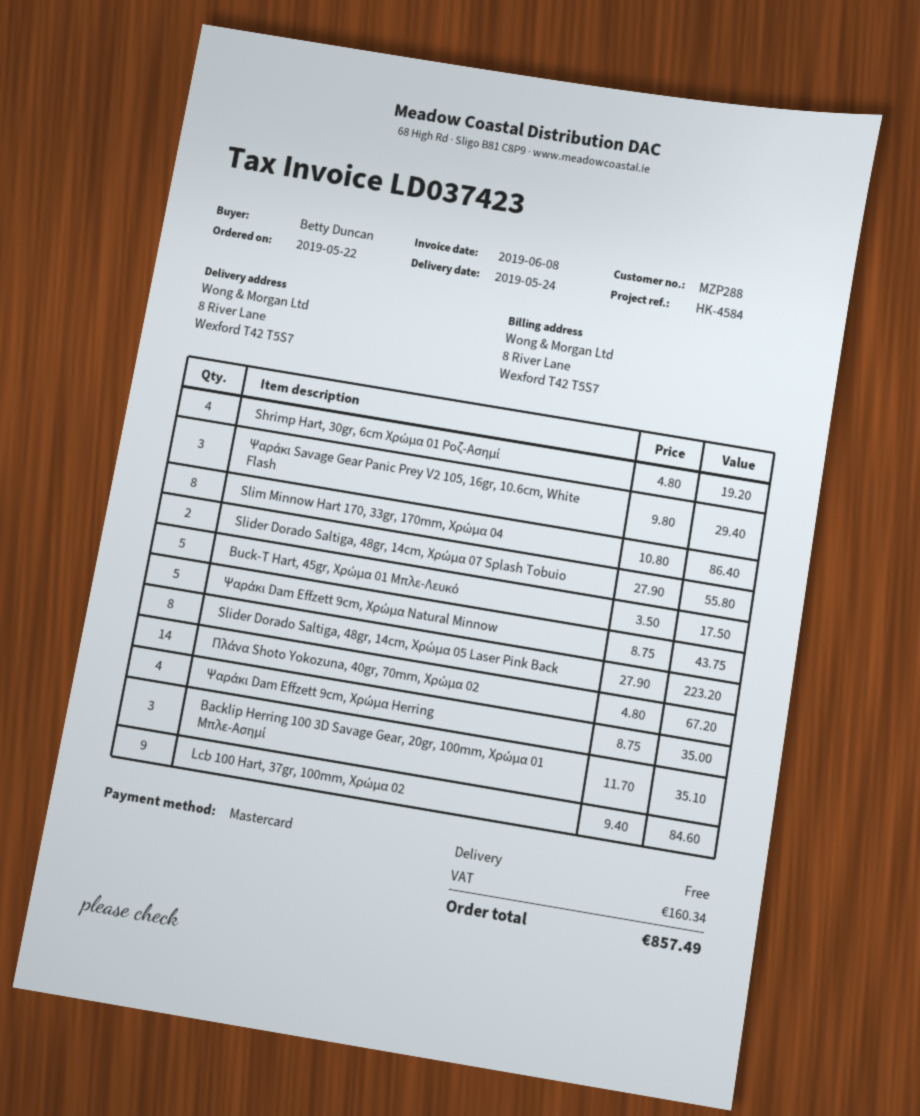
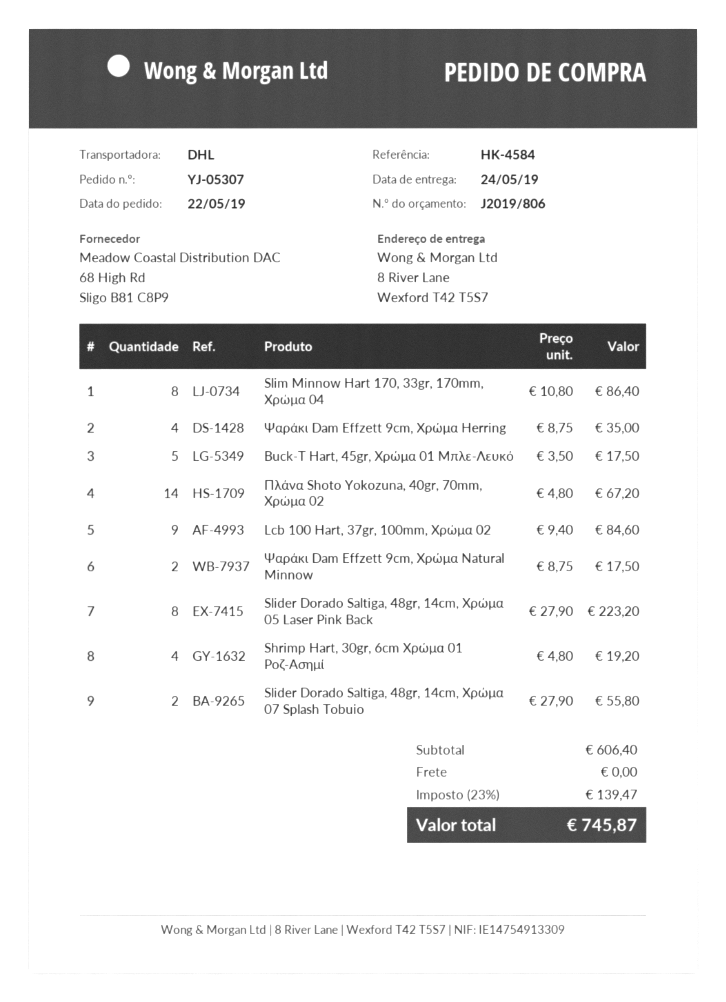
Ψαράκι Savage Gear Panic Prey V2 105, 16gr, 10.6cm, White Flash: 3 x 9.80 = 29.40 -> none
Ψαράκι Dam Effzett 9cm, Χρώμα Natural Minnow: 5 x 8.75 = 43.75 -> 2 x 8.75 = 17.50
Backlip Herring 100 3D Savage Gear, 20gr, 100mm, Χρώμα 01 Μπλε-Ασημί: 3 x 11.70 = 35.10 -> none
tax: 160.34 -> 139.47
total: 857.49 -> 745.87

